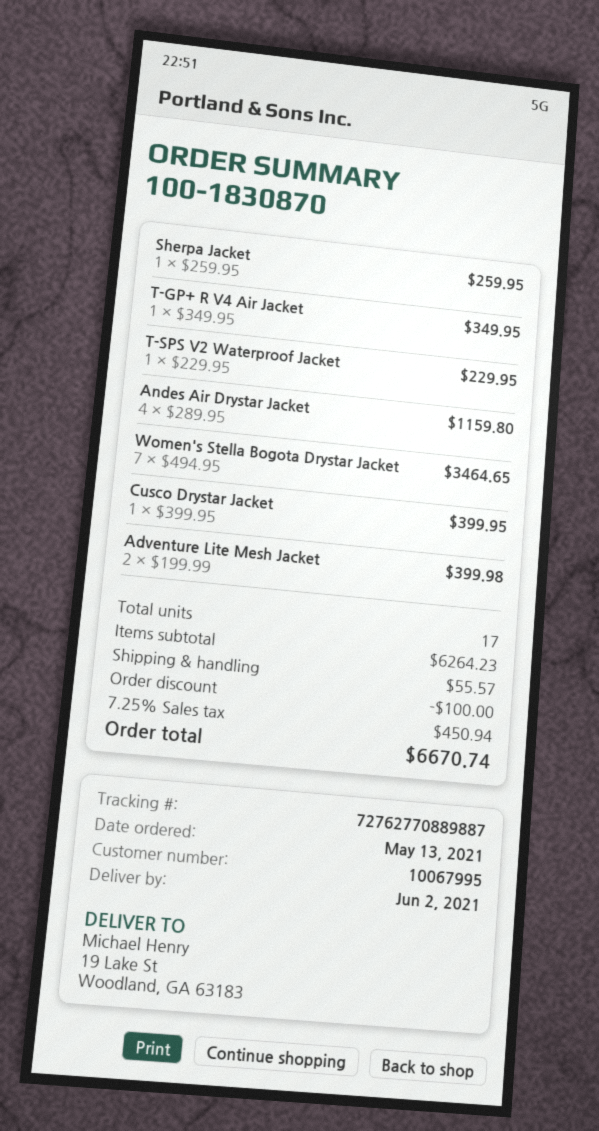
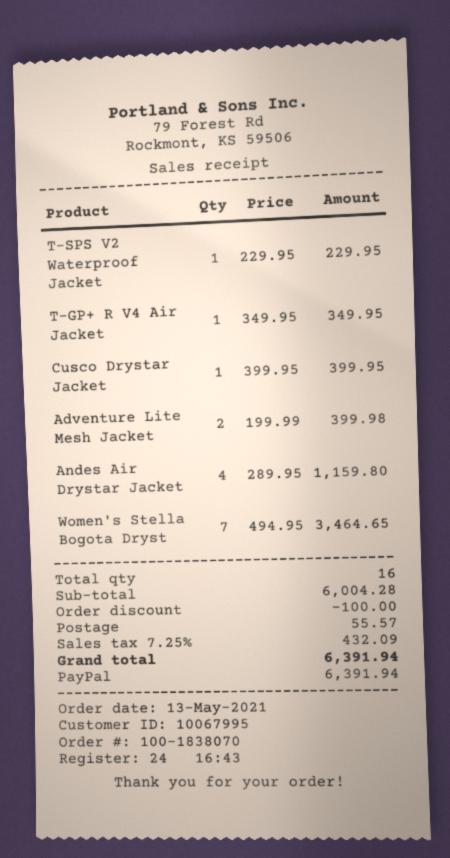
order number: 100-1830870 -> 100-1838070
Sherpa Jacket: 1 x 259.95 = 259.95 -> none
total quantity: 17 -> 16
subtotal: 6264.23 -> 6004.28
tax: 7.25% = 450.94 -> 7.25% = 432.09
total: 6670.74 -> 6391.94

